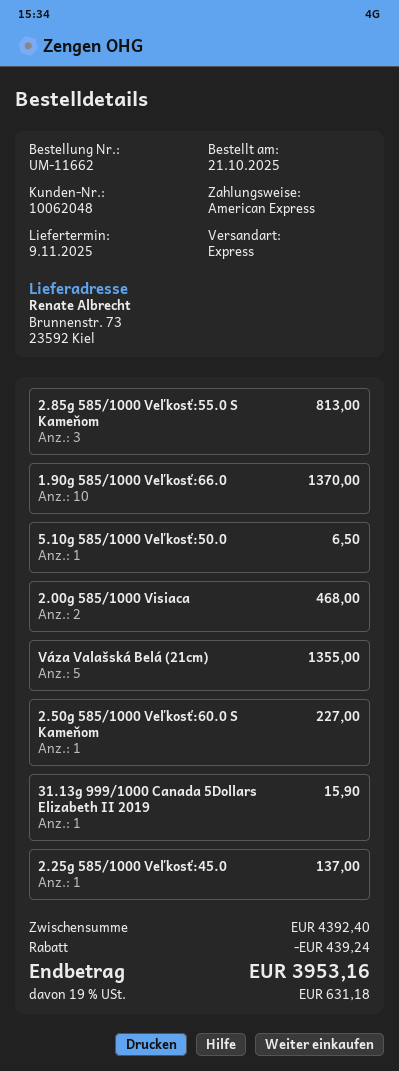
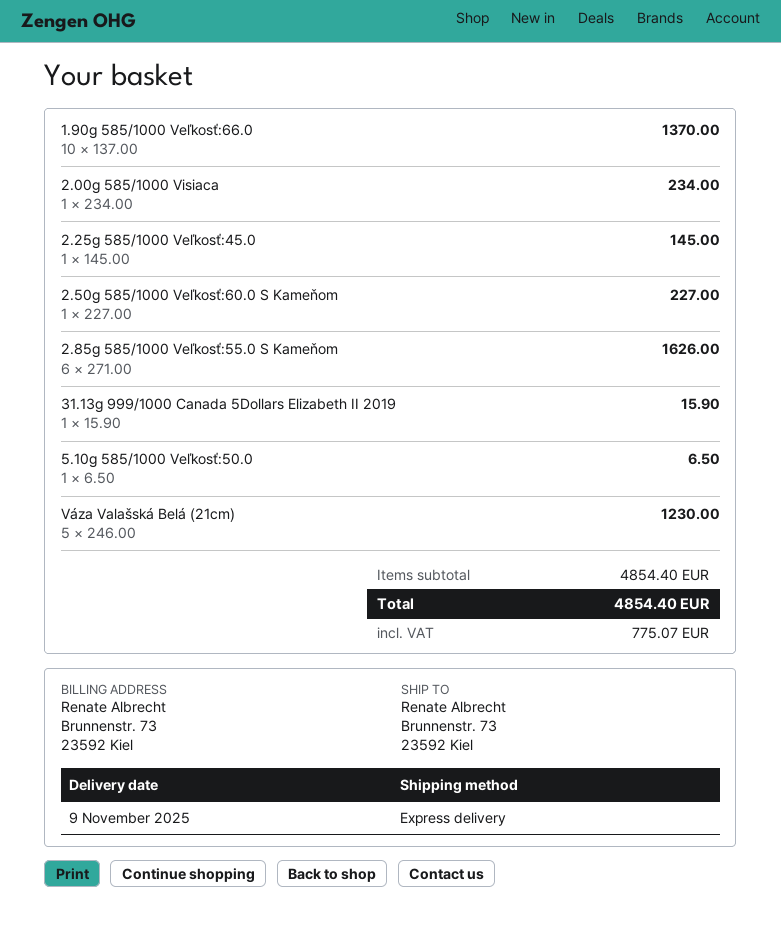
2.85g 585/1000 Veľkosť:55.0 S Kameňom: 3 for 813.00 -> 6 for 1626.00
2.00g 585/1000 Visiaca: 2 for 468.00 -> 1 for 234.00
Váza Valašská Belá (21cm): 5 for 1355.00 -> 5 for 1230.00
2.25g 585/1000 Veľkosť:45.0: 1 for 137.00 -> 1 for 145.00
subtotal: 4392.40 -> 4854.40
discount: 439.24 -> none
tax: 631.18 -> 775.07
total: 3953.16 -> 4854.40

